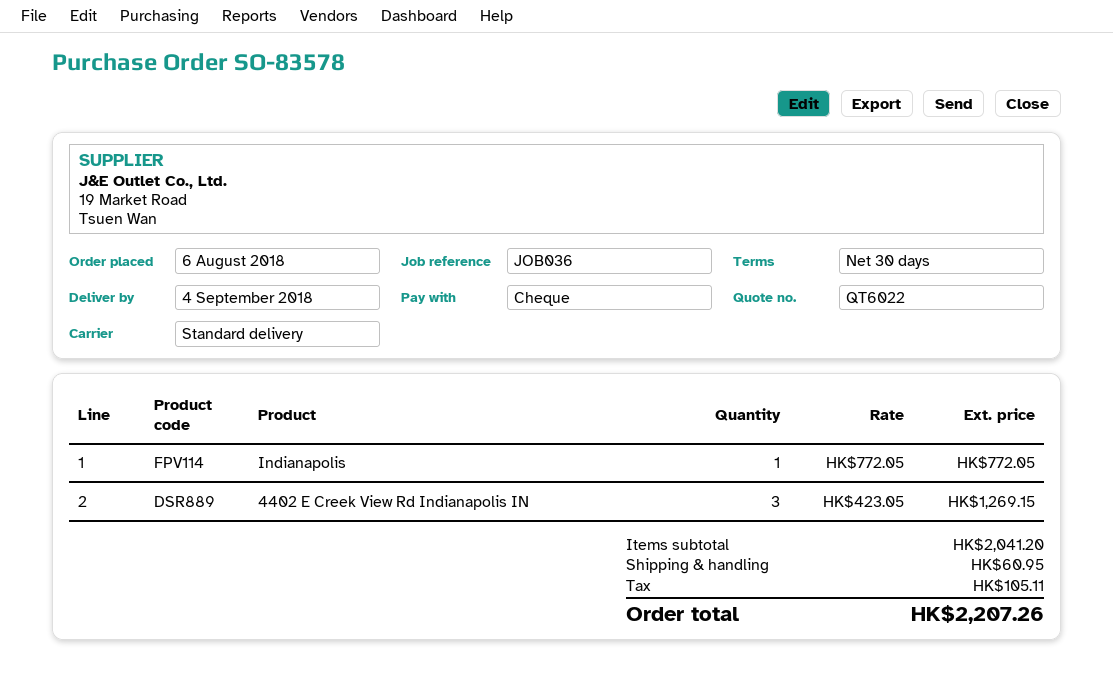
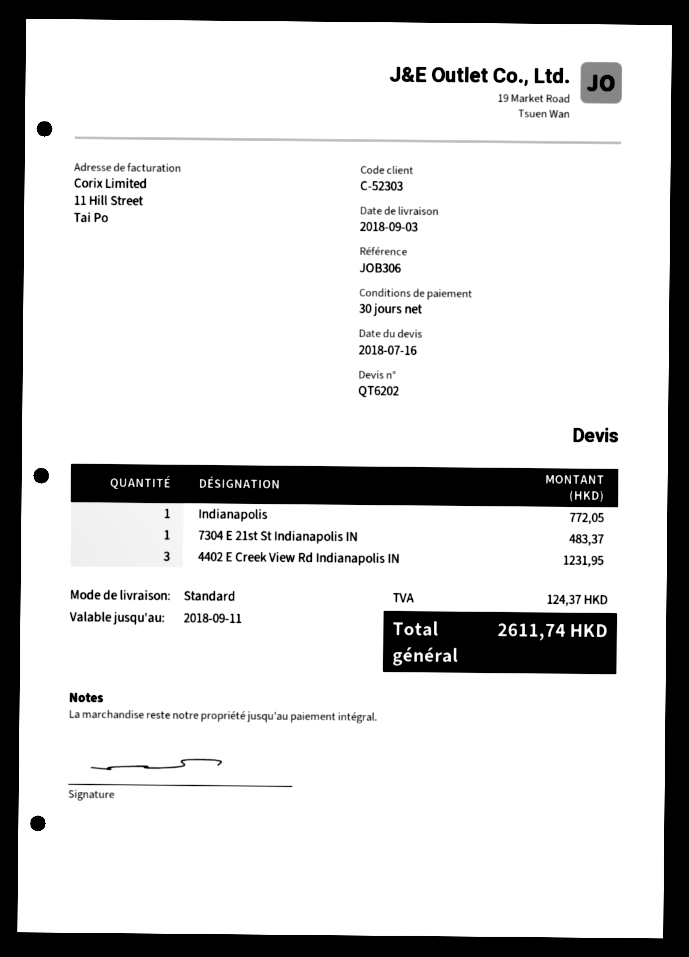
quote number: QT6022 -> QT6202
delivery date: 2018-09-04 -> 2018-09-03
reference: JOB036 -> JOB306
4402 E Creek View Rd Indianapolis IN: 3 for 1269.15 -> 3 for 1231.95
7304 E 21st St Indianapolis IN: none -> 1 for 483.37
shipping: 60.95 -> none
tax: 105.11 -> 124.37
total: 2207.26 -> 2611.74

